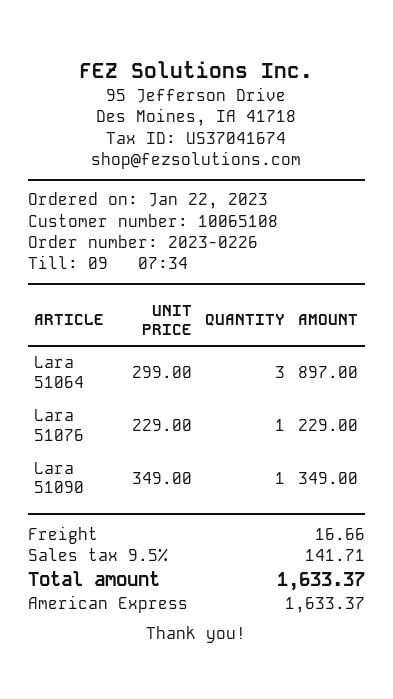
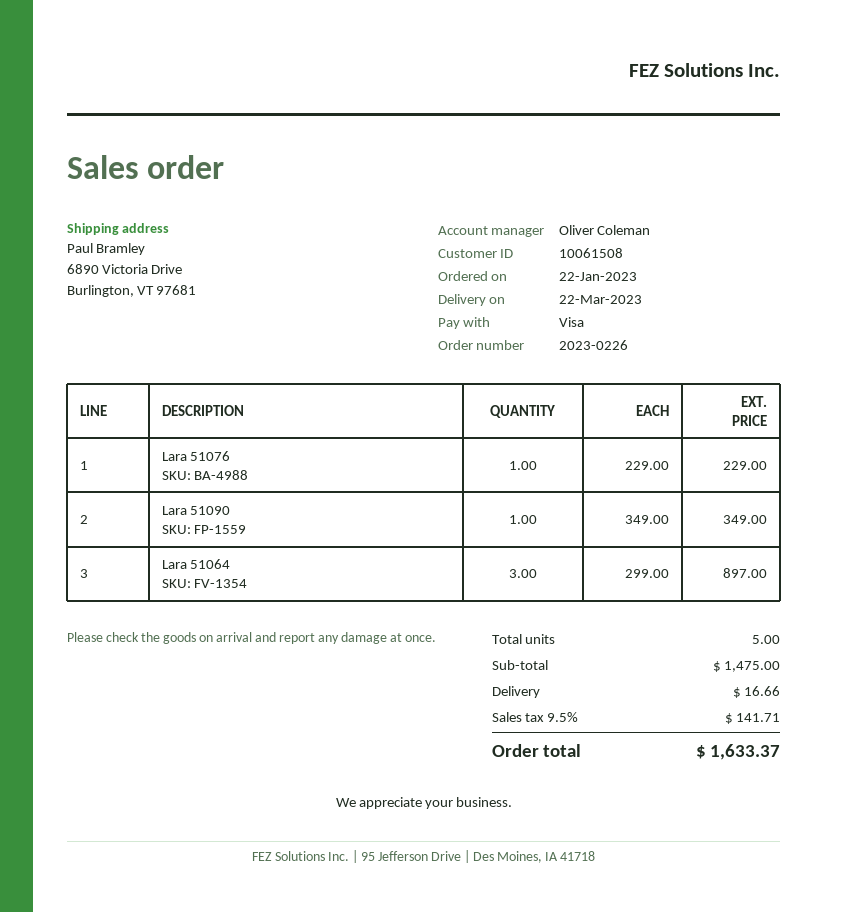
customer number: 10065108 -> 10061508
payment method: American Express -> Visa

